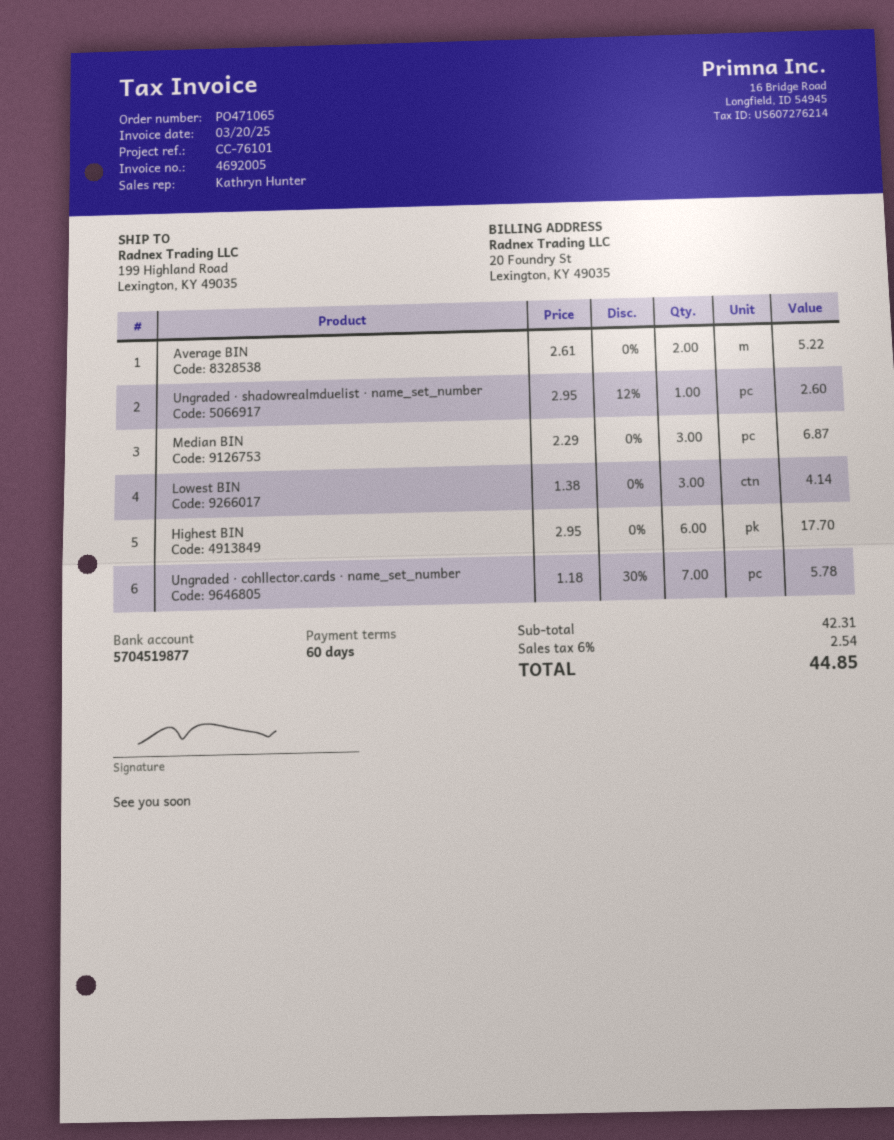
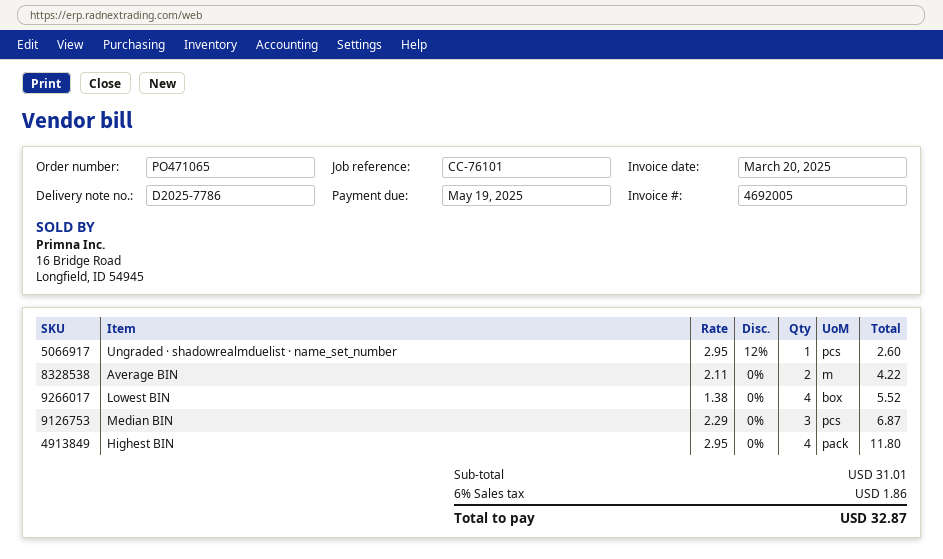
Average BIN: 2 x 2.61 = 5.22 -> 2 x 2.11 = 4.22
Lowest BIN: 3 x 1.38 = 4.14 -> 4 x 1.38 = 5.52
Highest BIN: 6 x 2.95 = 17.70 -> 4 x 2.95 = 11.80
Ungraded · cohllector.cards · name_set_number: 7 x 1.18 - 30% = 5.78 -> none
subtotal: 42.31 -> 31.01
tax: 6% = 2.54 -> 6% = 1.86
total: 44.85 -> 32.87

